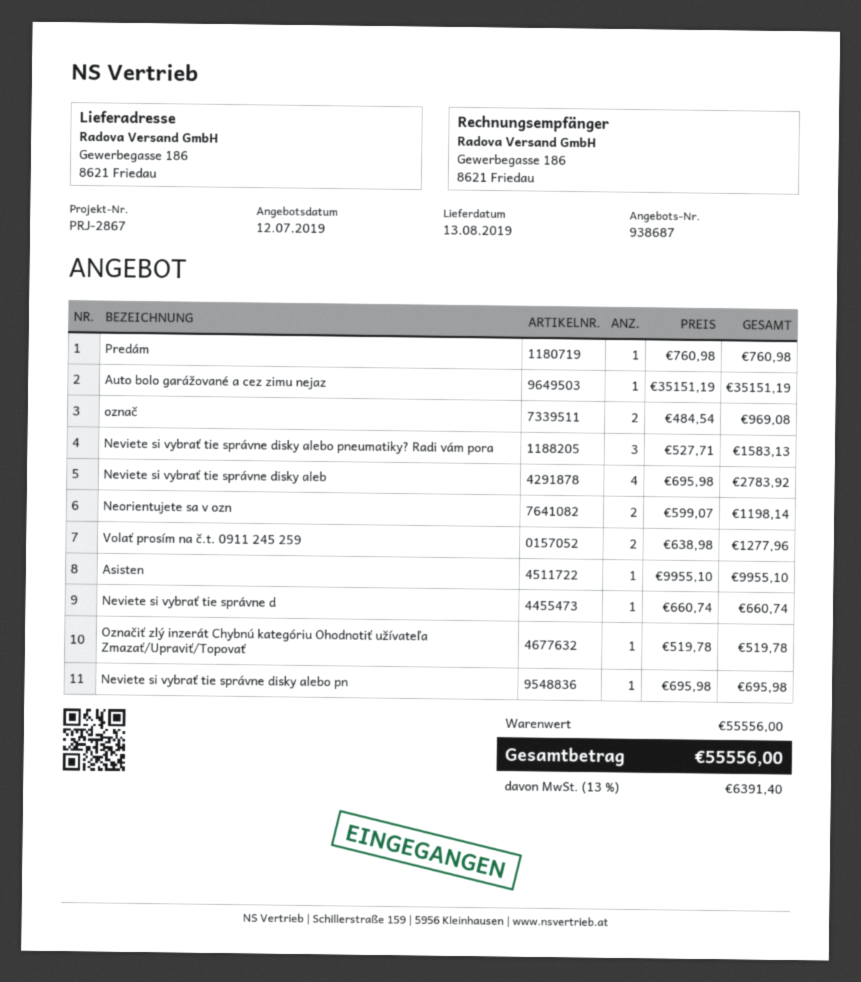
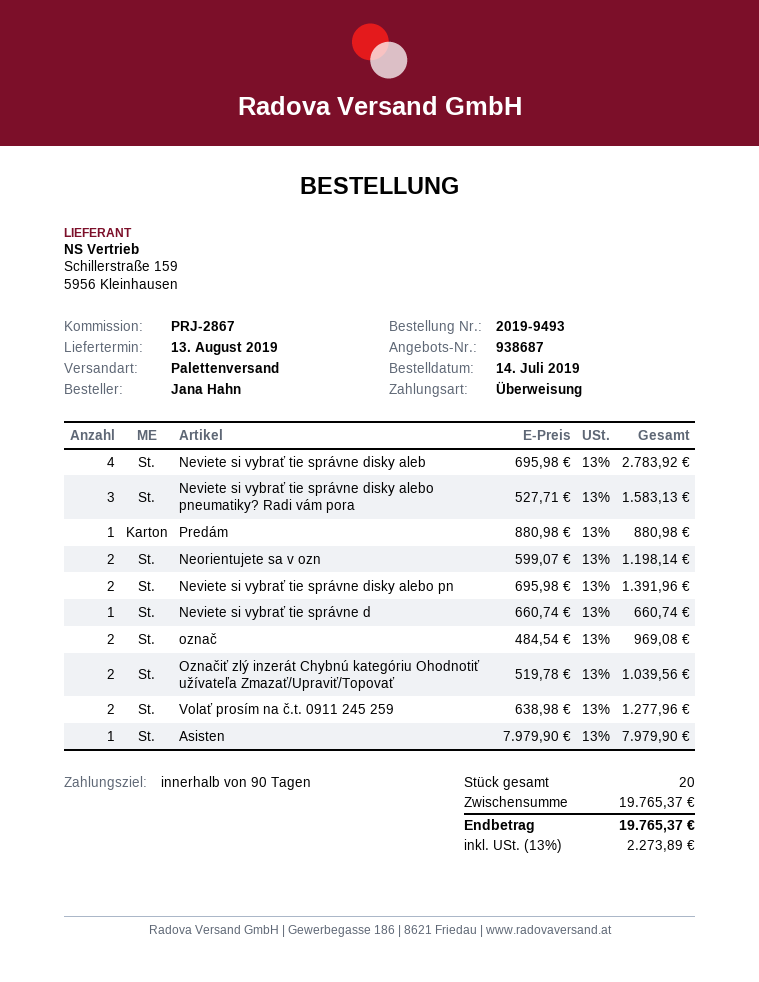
Predám: 1 x 760.98 = 760.98 -> 1 x 880.98 = 880.98
Auto bolo garážované a cez zimu nejaz: 1 x 35151.19 = 35151.19 -> none
Asisten: 1 x 9955.10 = 9955.10 -> 1 x 7979.90 = 7979.90
Označiť zlý inzerát Chybnú kategóriu Ohodnotiť užívateľa Zmazať/Upraviť/Topovať: 1 x 519.78 = 519.78 -> 2 x 519.78 = 1039.56
Neviete si vybrať tie správne disky alebo pn: 1 x 695.98 = 695.98 -> 2 x 695.98 = 1391.96
subtotal: 55556.00 -> 19765.37
tax: 13% = 6391.40 -> 13% = 2273.89
total: 55556.00 -> 19765.37

